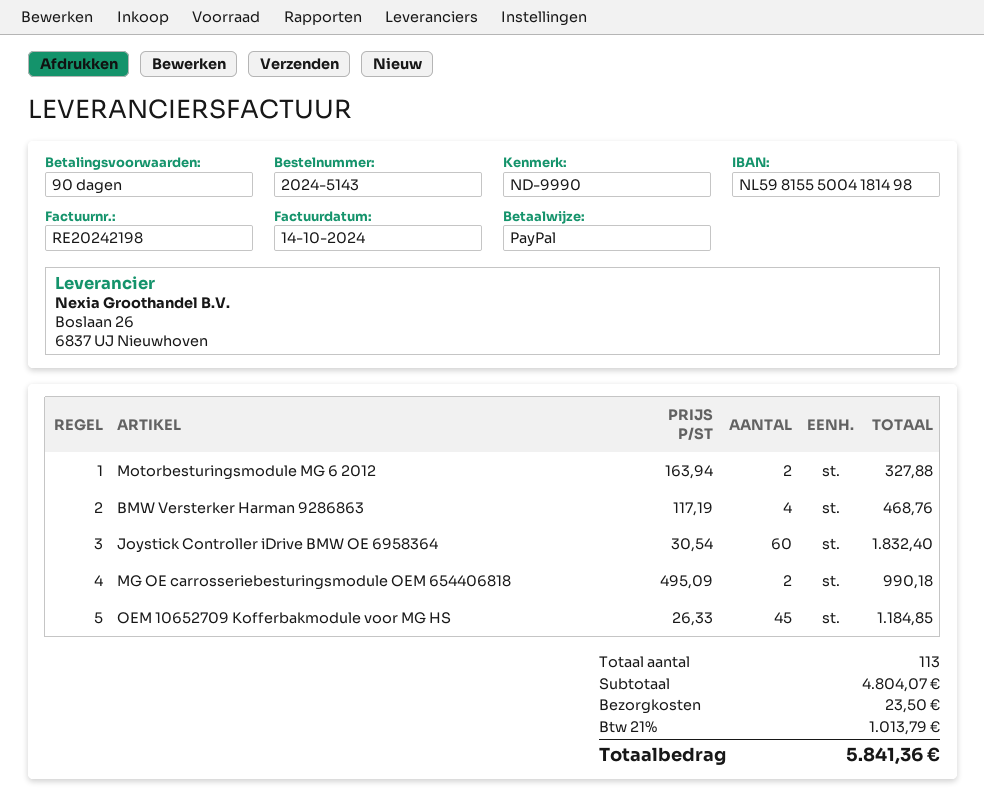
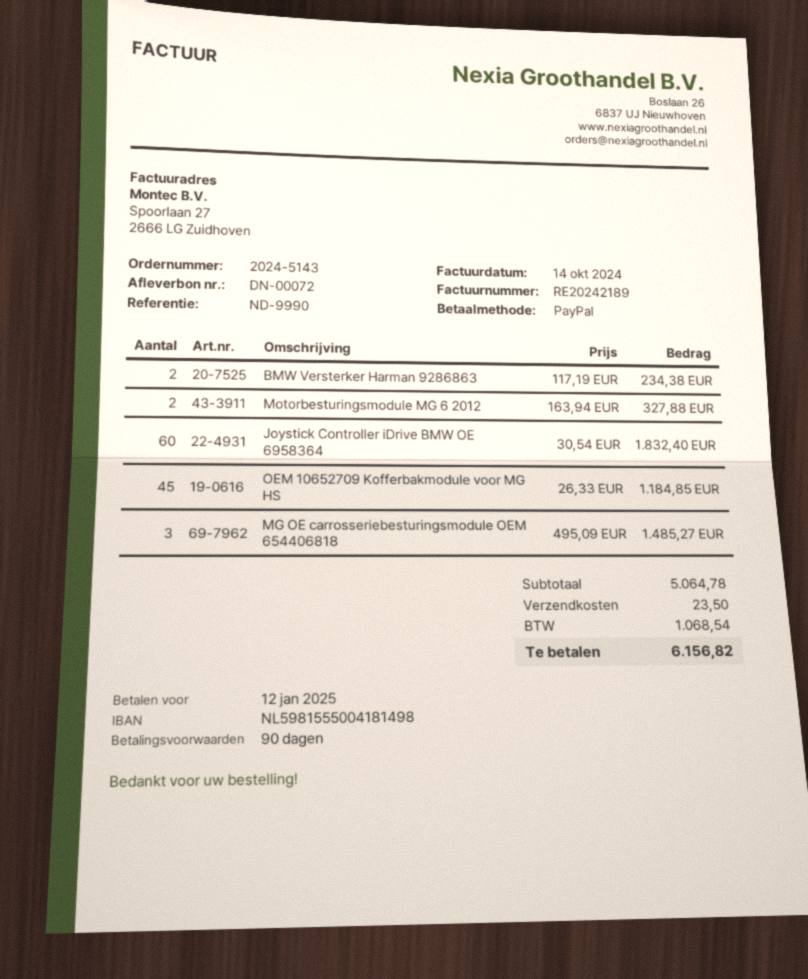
invoice number: RE20242198 -> RE20242189
BMW Versterker Harman 9286863: 4 x 117.19 = 468.76 -> 2 x 117.19 = 234.38
MG OE carrosseriebesturingsmodule OEM 654406818: 2 x 495.09 = 990.18 -> 3 x 495.09 = 1485.27
subtotal: 4804.07 -> 5064.78
tax: 1013.79 -> 1068.54
total: 5841.36 -> 6156.82

